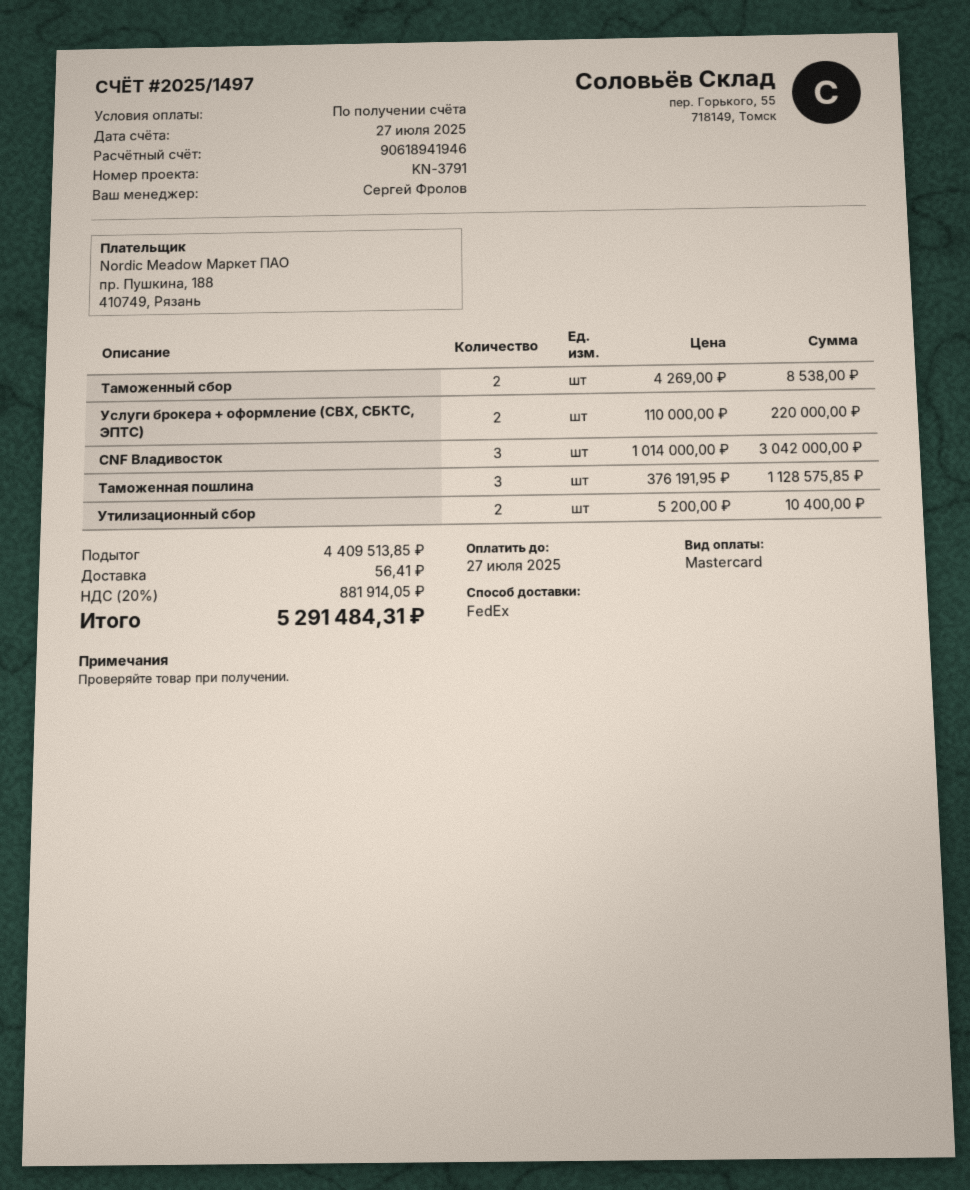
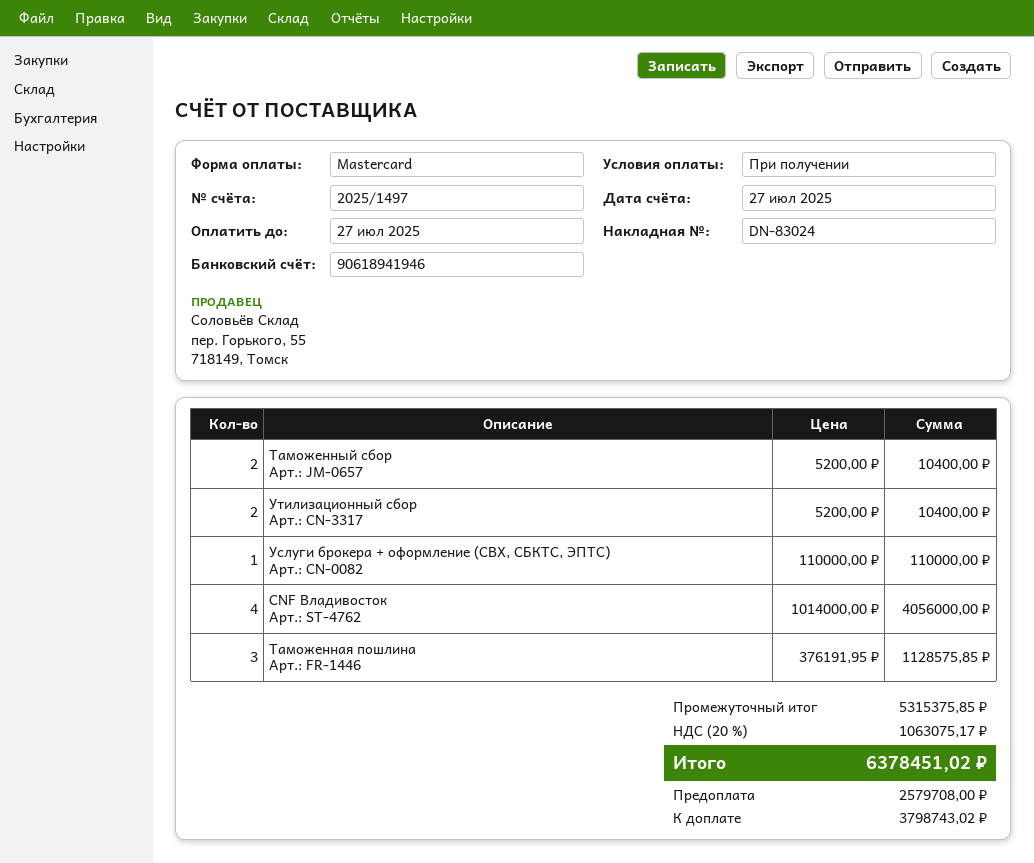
Таможенный сбор: 2 x 4269.00 = 8538.00 -> 2 x 5200.00 = 10400.00
Услуги брокера + оформление (СВХ, СБКТС, ЭПТС): 2 x 110000.00 = 220000.00 -> 1 x 110000.00 = 110000.00
CNF Владивосток: 3 x 1014000.00 = 3042000.00 -> 4 x 1014000.00 = 4056000.00
subtotal: 4409513.85 -> 5315375.85
shipping: 56.41 -> none
tax: 20% = 881914.05 -> 20% = 1063075.17
total: 5291484.31 -> 6378451.02

